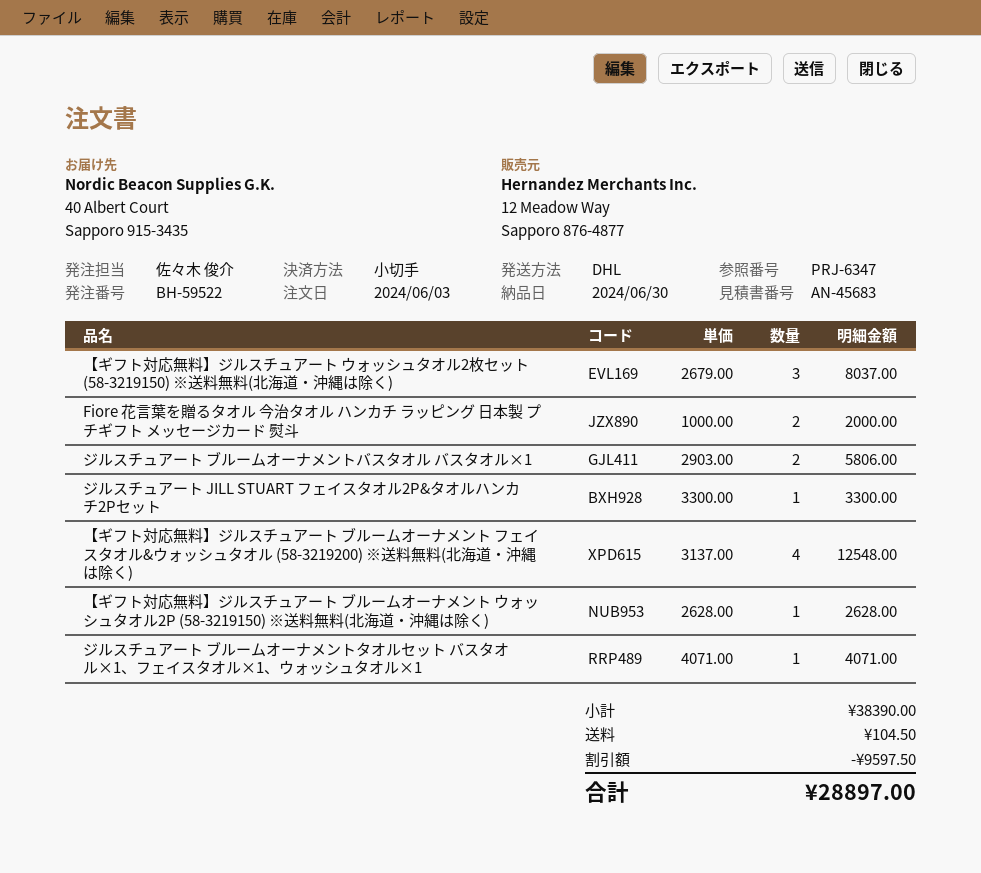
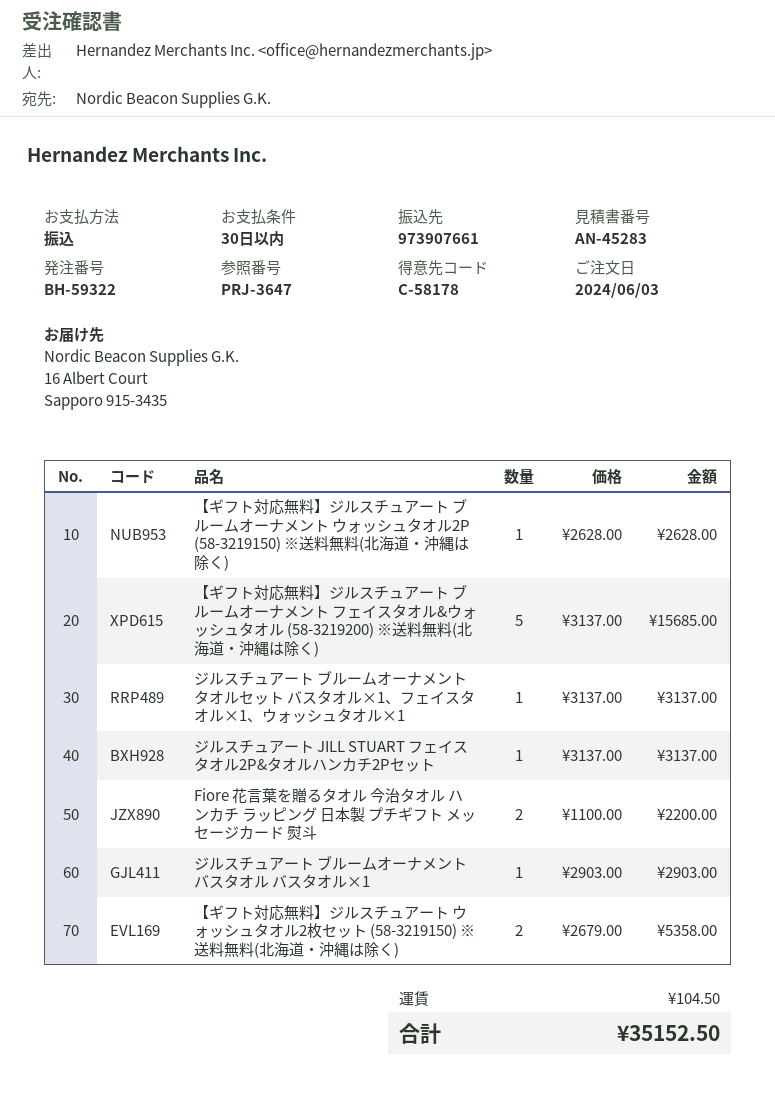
quote number: AN-45683 -> AN-45283
order number: BH-59522 -> BH-59322
reference: PRJ-6347 -> PRJ-3647
payment method: cheque -> bank transfer
ship to: 40 Albert Court, Sapporo 915-3435 -> 16 Albert Court, Sapporo 915-3435
【ギフト対応無料】ジルスチュアート ウォッシュタオル2枚セット (58-3219150) ※送料無料(北海道・沖縄は除く): 3 x 2679.00 = 8037.00 -> 2 x 2679.00 = 5358.00
Fiore 花言葉を贈るタオル 今治タオル ハンカチ ラッピング 日本製 プチギフト メッセージカード 熨斗: 2 x 1000.00 = 2000.00 -> 2 x 1100.00 = 2200.00
ジルスチュアート ブルームオーナメントバスタオル バスタオル×1: 2 x 2903.00 = 5806.00 -> 1 x 2903.00 = 2903.00
ジルスチュアート JILL STUART フェイスタオル2P&タオルハンカチ2Pセット: 1 x 3300.00 = 3300.00 -> 1 x 3137.00 = 3137.00
【ギフト対応無料】ジルスチュアート ブルームオーナメント フェイスタオル&ウォッシュタオル (58-3219200) ※送料無料(北海道・沖縄は除く): 4 x 3137.00 = 12548.00 -> 5 x 3137.00 = 15685.00
ジルスチュアート ブルームオーナメントタオルセット バスタオル×1、フェイスタオル×1、ウォッシュタオル×1: 1 x 4071.00 = 4071.00 -> 1 x 3137.00 = 3137.00
discount: 9597.50 -> none
total: 28897.00 -> 35152.50

